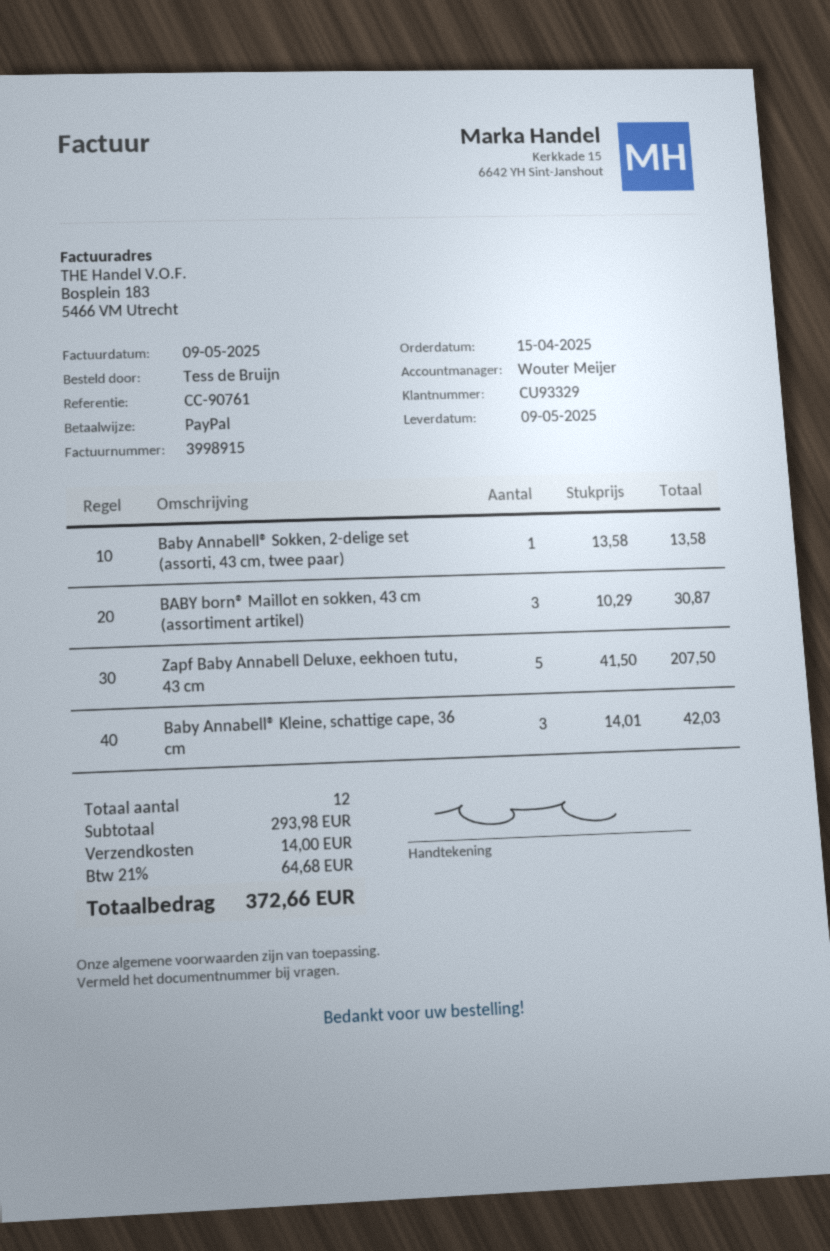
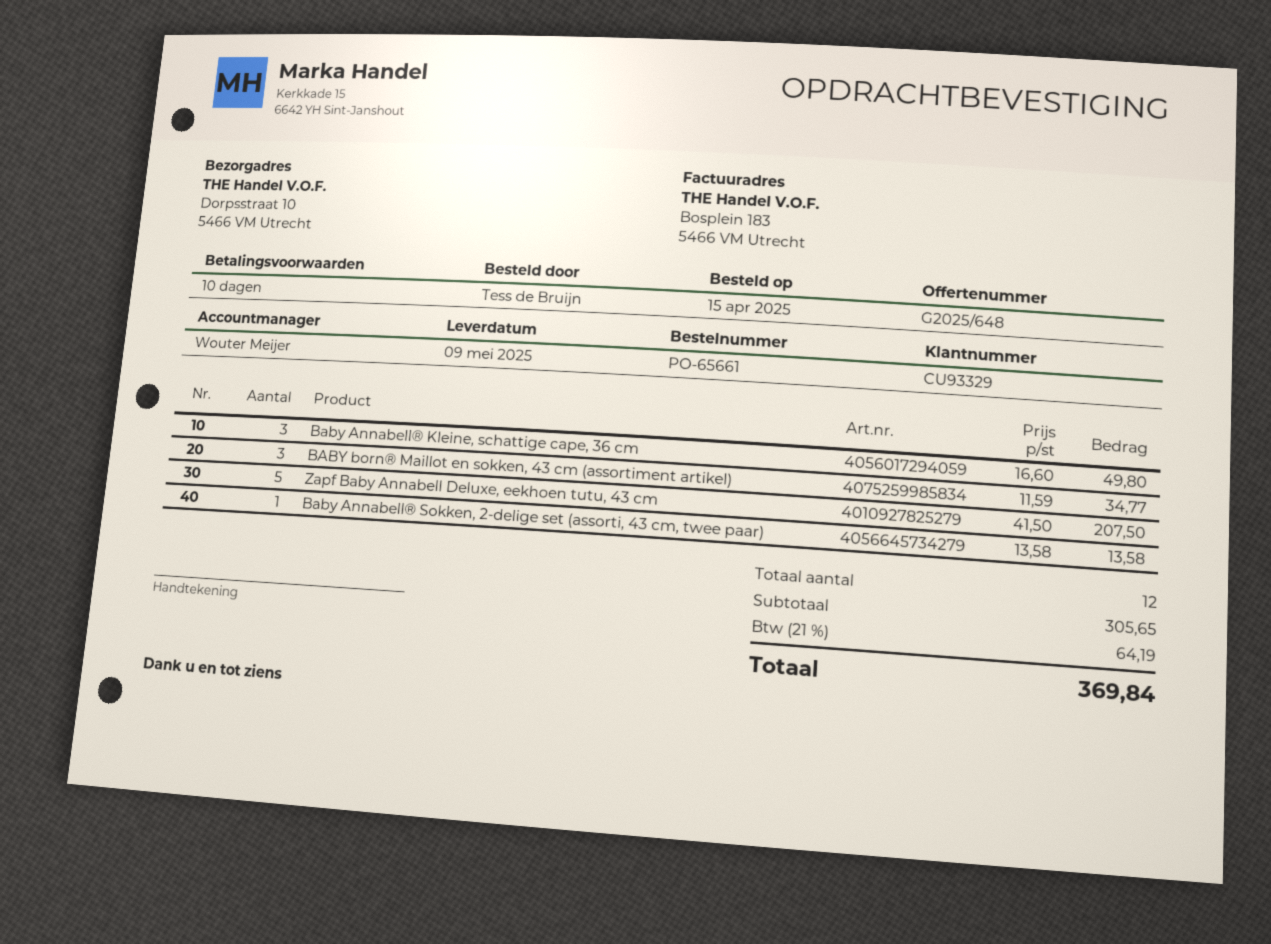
BABY born® Maillot en sokken, 43 cm (assortiment artikel): 3 x 10.29 = 30.87 -> 3 x 11.59 = 34.77
Baby Annabell® Kleine, schattige cape, 36 cm: 3 x 14.01 = 42.03 -> 3 x 16.60 = 49.80
subtotal: 293.98 -> 305.65
shipping: 14.00 -> none
tax: 21% = 64.68 -> 21% = 64.19
total: 372.66 -> 369.84

